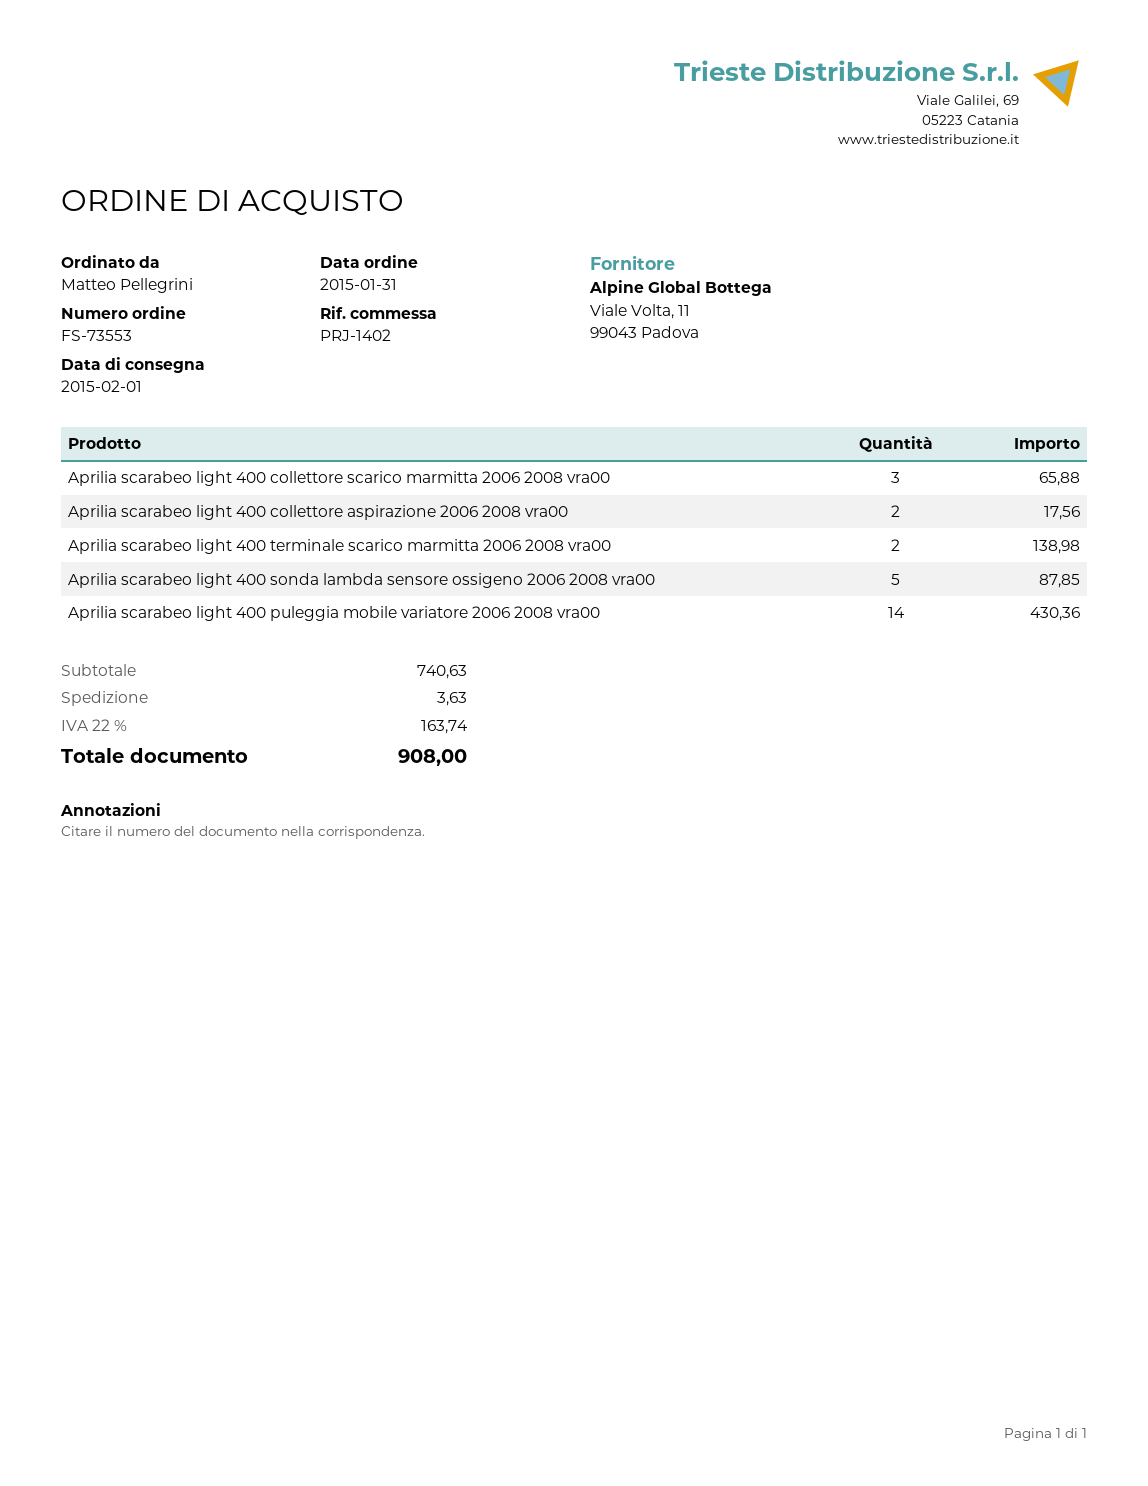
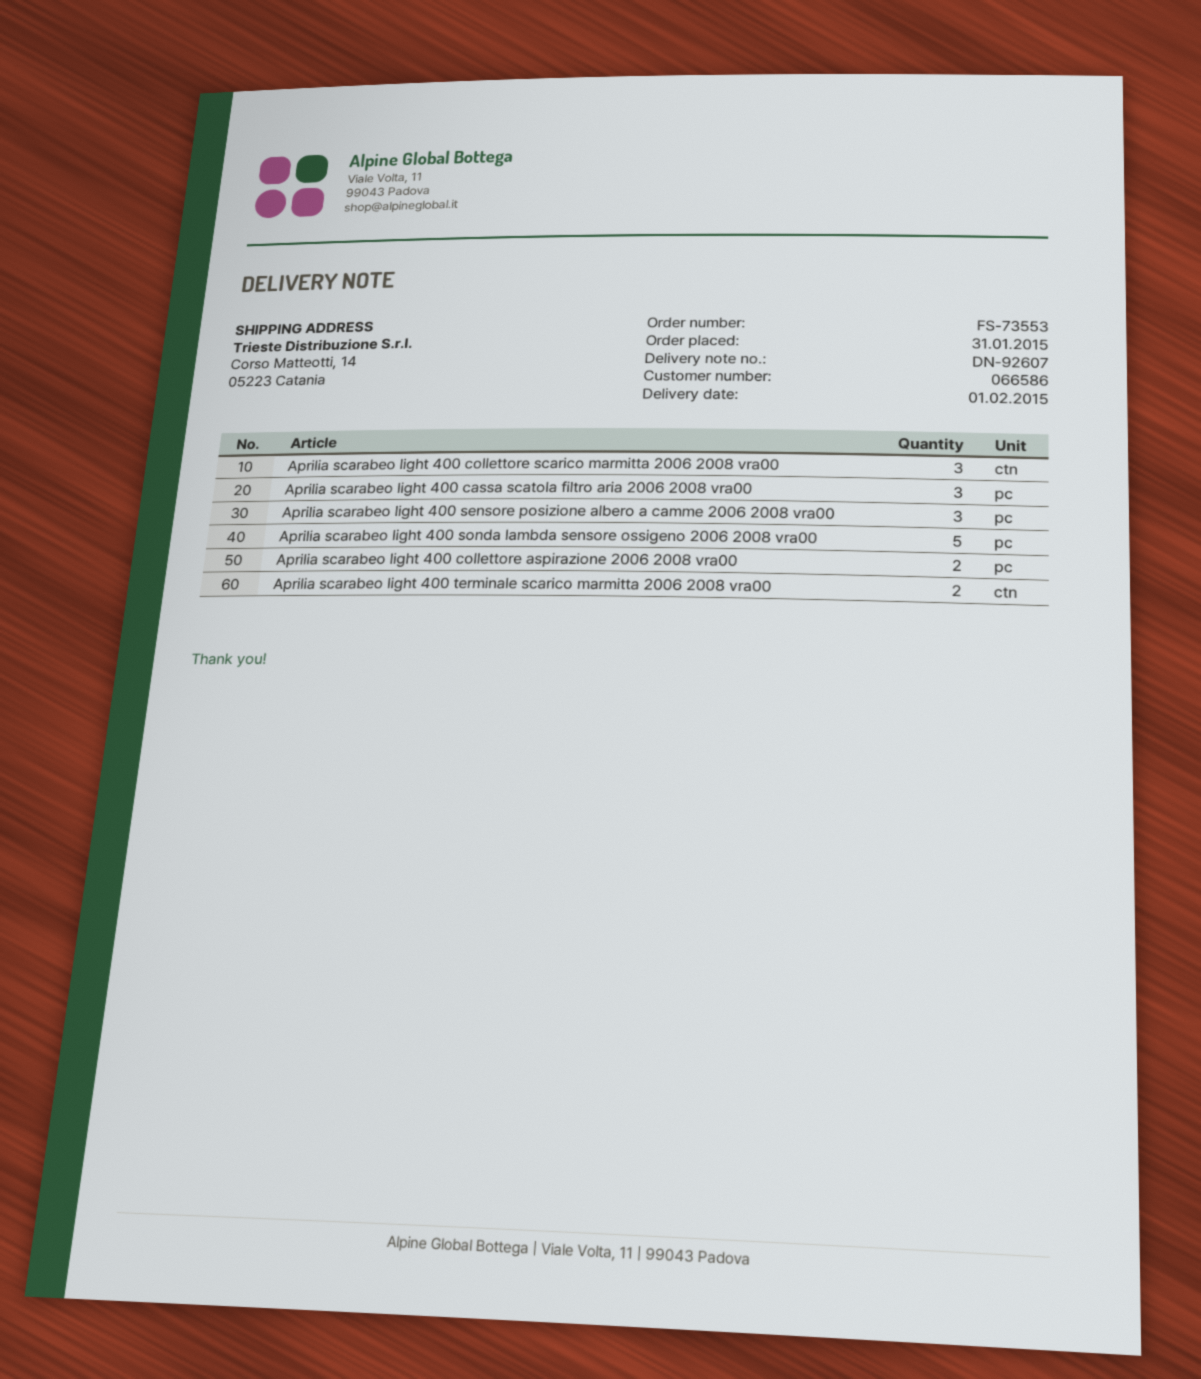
Aprilia scarabeo light 400 puleggia mobile variatore 2006 2008 vra00: 14 -> none
Aprilia scarabeo light 400 cassa scatola filtro aria 2006 2008 vra00: none -> 3
Aprilia scarabeo light 400 sensore posizione albero a camme 2006 2008 vra00: none -> 3

